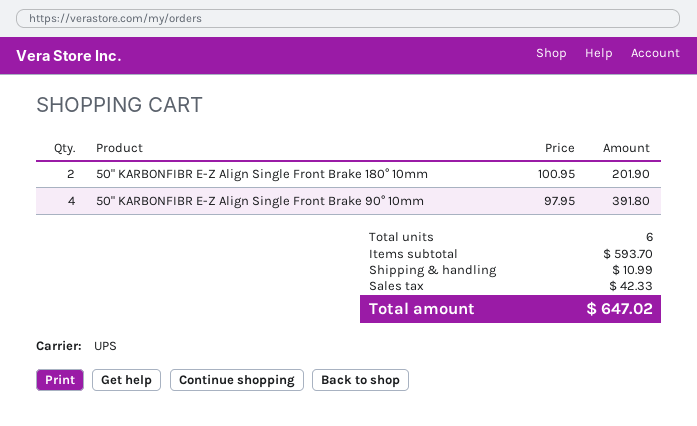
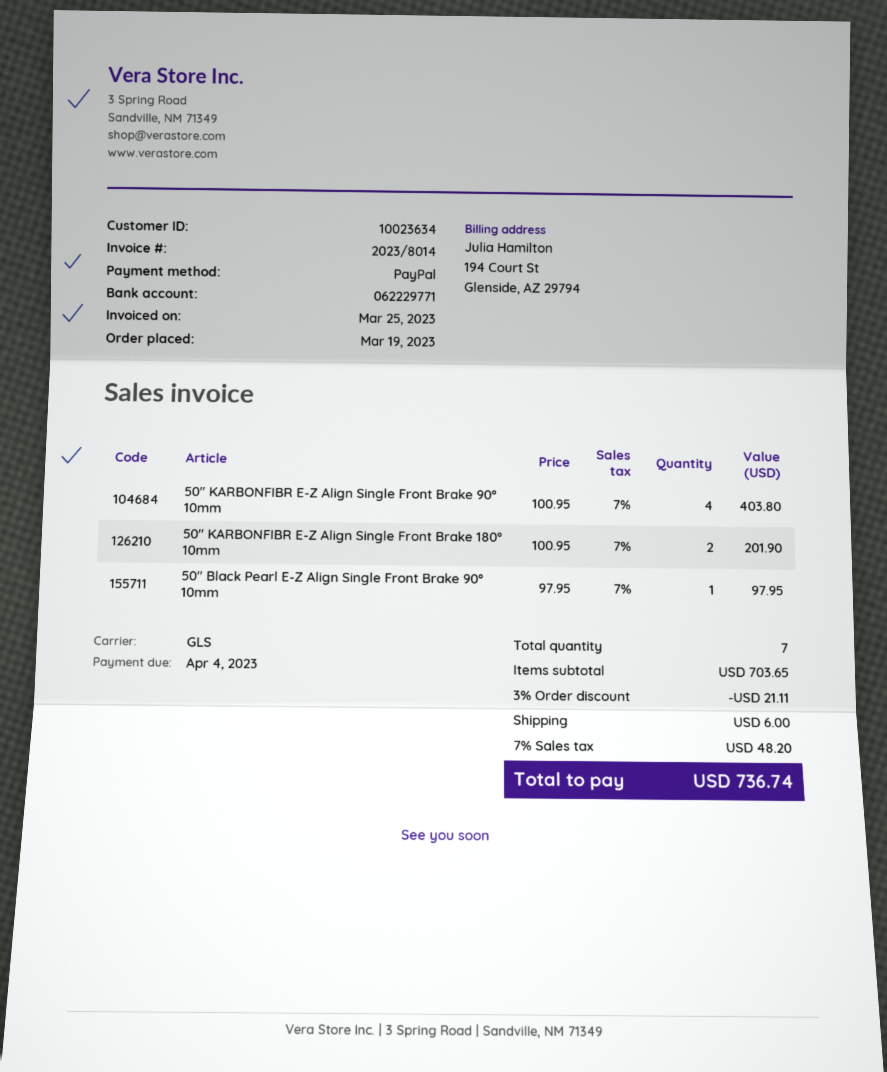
shipping method: UPS -> GLS
50" KARBONFIBR E-Z Align Single Front Brake 90° 10mm: 4 x 97.95 = 391.80 -> 4 x 100.95 = 403.80
50" Black Pearl E-Z Align Single Front Brake 90° 10mm: none -> 1 x 97.95 = 97.95
total quantity: 6 -> 7
subtotal: 593.70 -> 703.65
discount: none -> 3% = 21.11
shipping: 10.99 -> 6.00
tax: 42.33 -> 48.20
total: 647.02 -> 736.74

